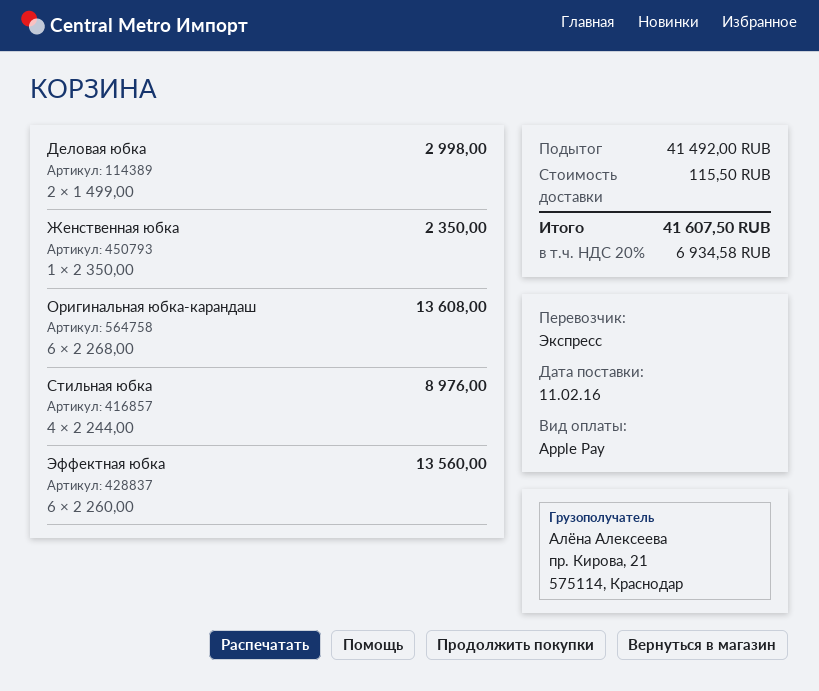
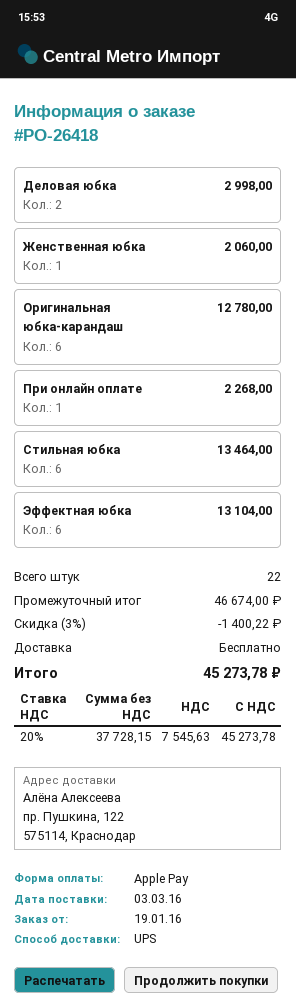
delivery date: 2016-02-11 -> 2016-03-03
shipping method: express -> UPS
ship to: пр. Кирова, 21, 575114, Краснодар -> пр. Пушкина, 122, 575114, Краснодар
Женственная юбка: 1 for 2350.00 -> 1 for 2060.00
Оригинальная юбка-карандаш: 6 for 13608.00 -> 6 for 12780.00
Стильная юбка: 4 for 8976.00 -> 6 for 13464.00
Эффектная юбка: 6 for 13560.00 -> 6 for 13104.00
При онлайн оплате: none -> 1 for 2268.00
subtotal: 41492.00 -> 46674.00
discount: none -> 3% = 1400.22
shipping: 115.50 -> 0.00
tax: 20% = 6934.58 -> 20% = 7545.63
total: 41607.50 -> 45273.78

